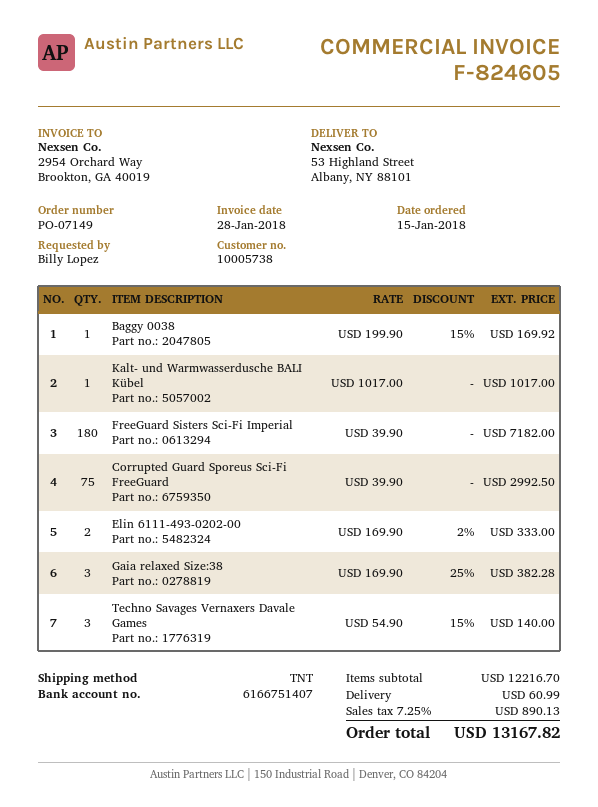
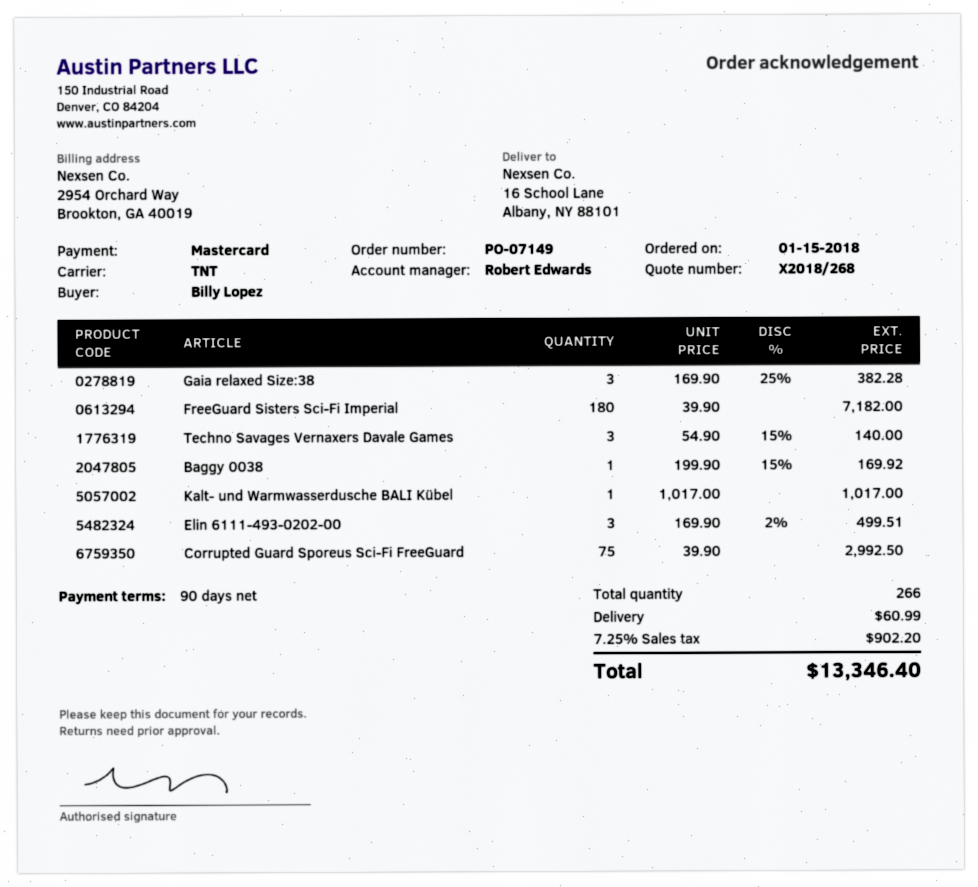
ship to: 53 Highland Street, Albany, NY 88101 -> 16 School Lane, Albany, NY 88101
Elin 6111-493-0202-00: 2 x 169.90 - 2% = 333.00 -> 3 x 169.90 - 2% = 499.51
tax: 7.25% = 890.13 -> 7.25% = 902.20
total: 13167.82 -> 13346.40

